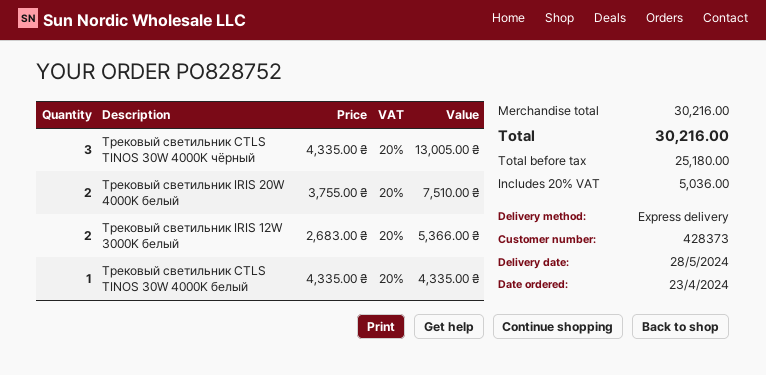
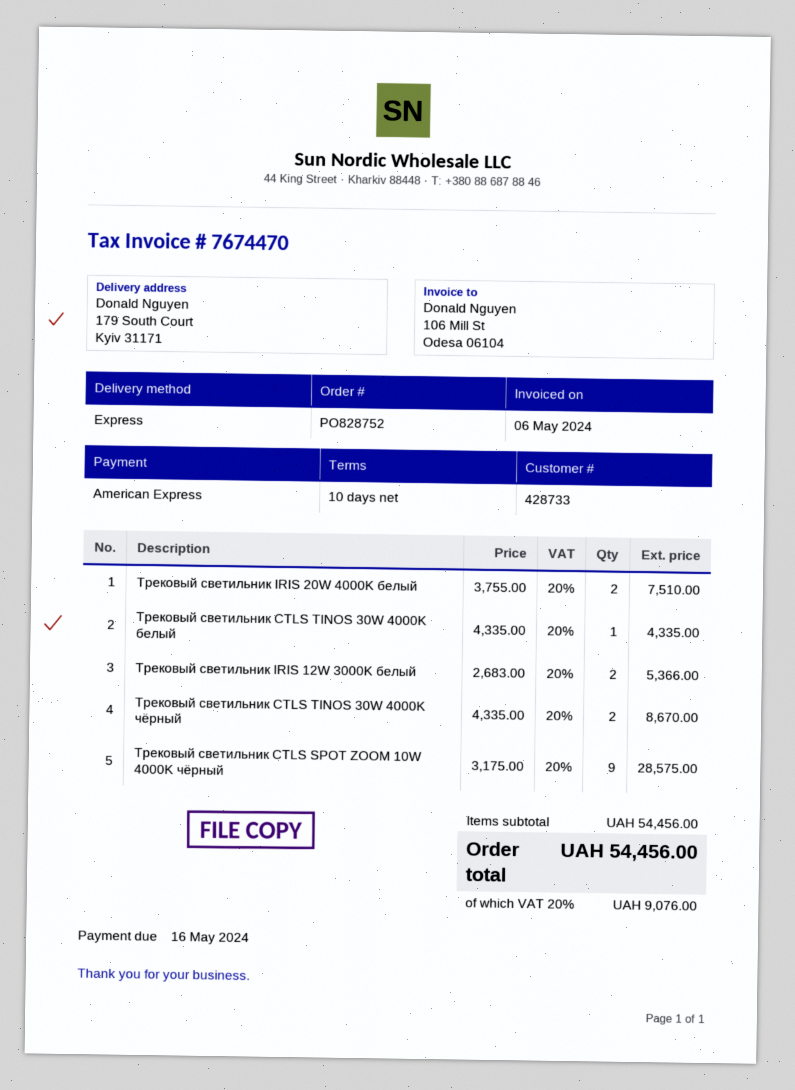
customer number: 428373 -> 428733
Трековый светильник CTLS TINOS 30W 4000K чёрный: 3 x 4335.00 = 13005.00 -> 2 x 4335.00 = 8670.00
Трековый светильник CTLS SPOT ZOOM 10W 4000K чёрный: none -> 9 x 3175.00 = 28575.00
subtotal: 30216.00 -> 54456.00
tax: 20% = 5036.00 -> 20% = 9076.00
total: 30216.00 -> 54456.00

